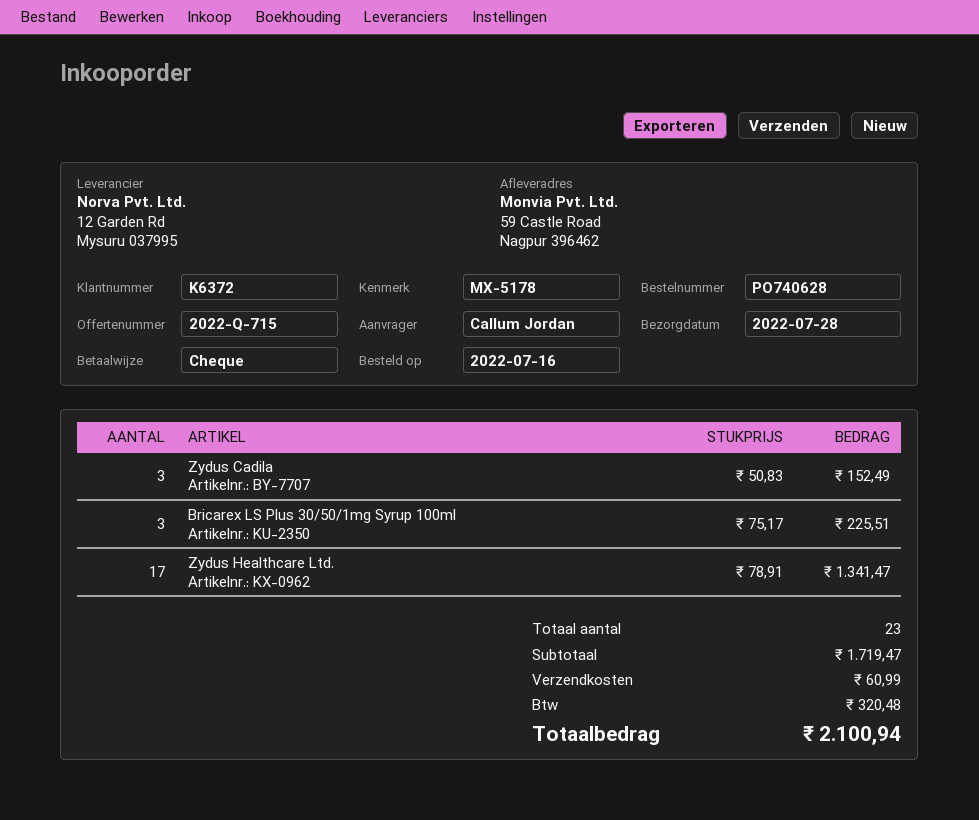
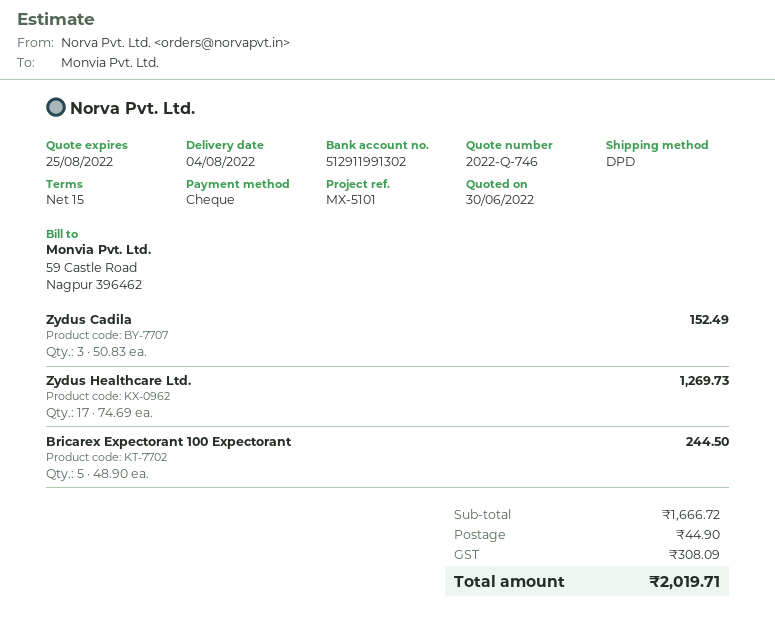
quote number: 2022-Q-715 -> 2022-Q-746
delivery date: 2022-07-28 -> 2022-08-04
reference: MX-5178 -> MX-5101
Bricarex LS Plus 30/50/1mg Syrup 100ml: 3 x 75.17 = 225.51 -> none
Zydus Healthcare Ltd.: 17 x 78.91 = 1341.47 -> 17 x 74.69 = 1269.73
Bricarex Expectorant 100 Expectorant: none -> 5 x 48.90 = 244.50
subtotal: 1719.47 -> 1666.72
shipping: 60.99 -> 44.90
tax: 320.48 -> 308.09
total: 2100.94 -> 2019.71

